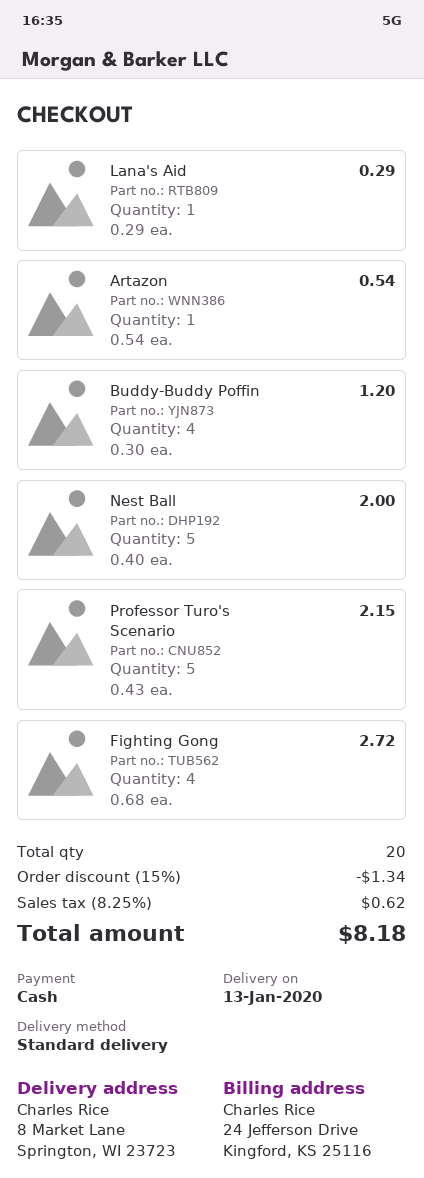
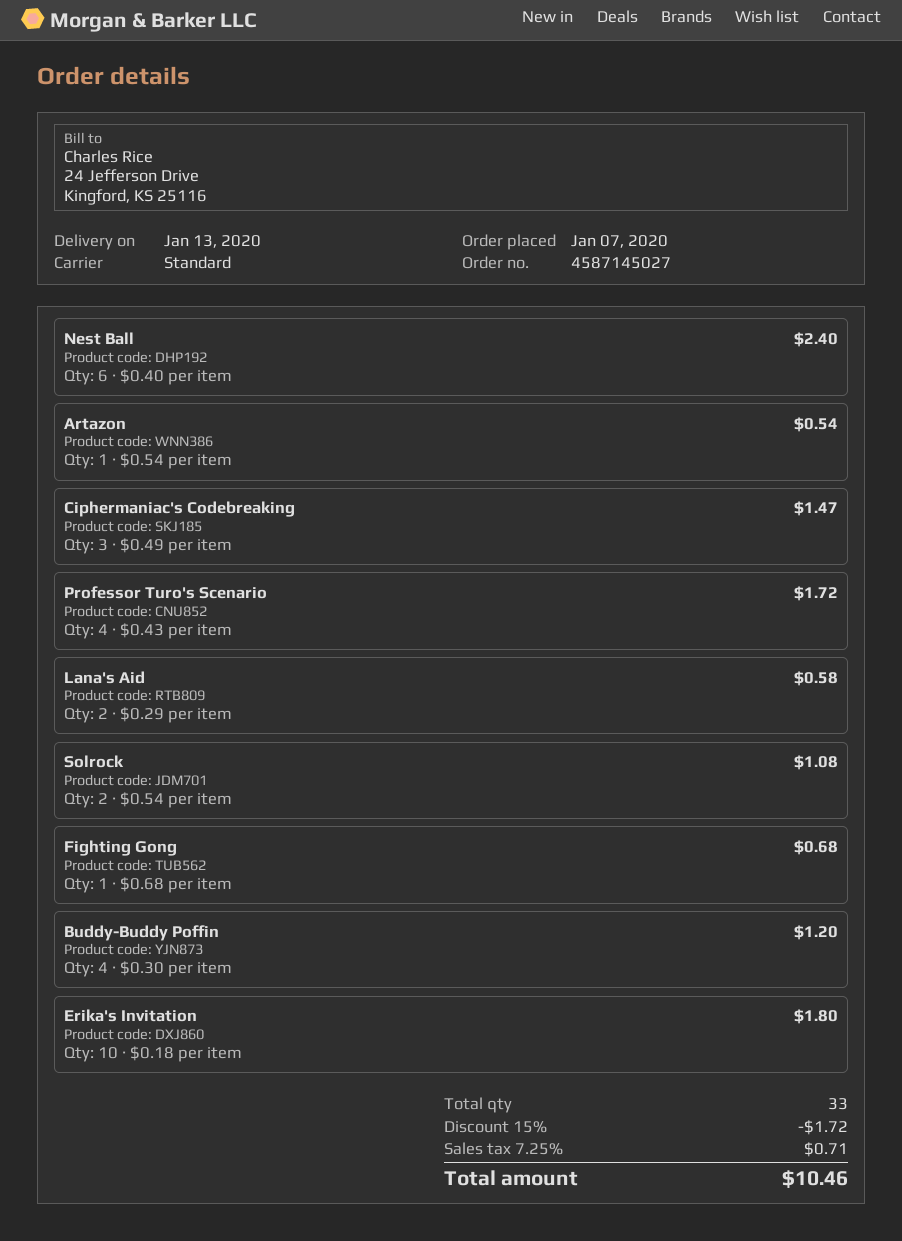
Lana's Aid: 1 x 0.29 = 0.29 -> 2 x 0.29 = 0.58
Nest Ball: 5 x 0.40 = 2.00 -> 6 x 0.40 = 2.40
Professor Turo's Scenario: 5 x 0.43 = 2.15 -> 4 x 0.43 = 1.72
Fighting Gong: 4 x 0.68 = 2.72 -> 1 x 0.68 = 0.68
Ciphermaniac's Codebreaking: none -> 3 x 0.49 = 1.47
Solrock: none -> 2 x 0.54 = 1.08
Erika's Invitation: none -> 10 x 0.18 = 1.80
total quantity: 20 -> 33
discount: 15% = 1.34 -> 15% = 1.72
tax: 8.25% = 0.62 -> 7.25% = 0.71
total: 8.18 -> 10.46

